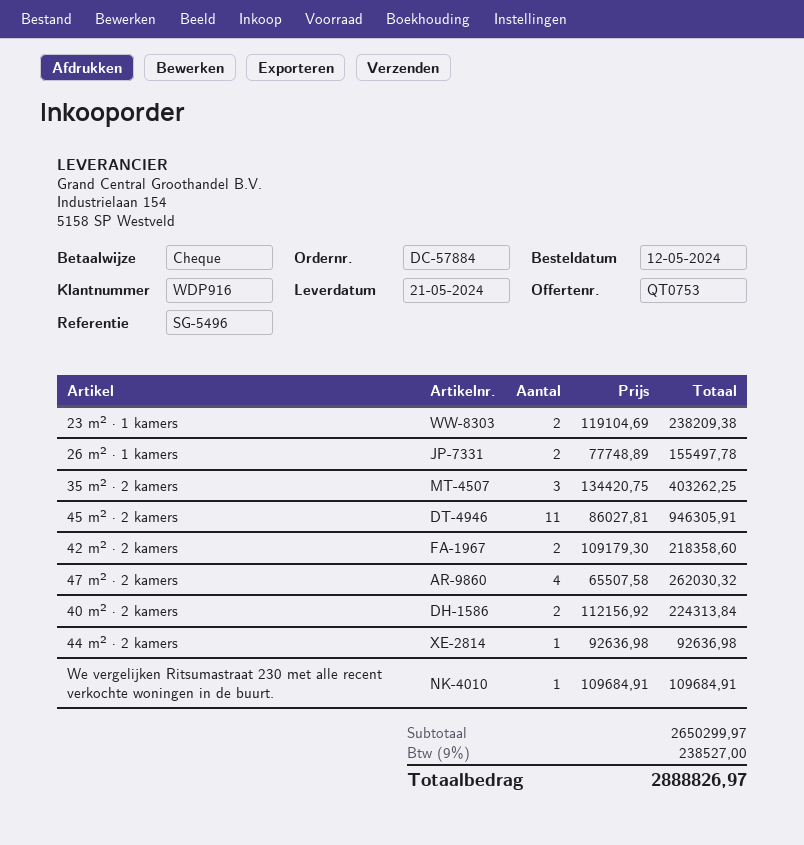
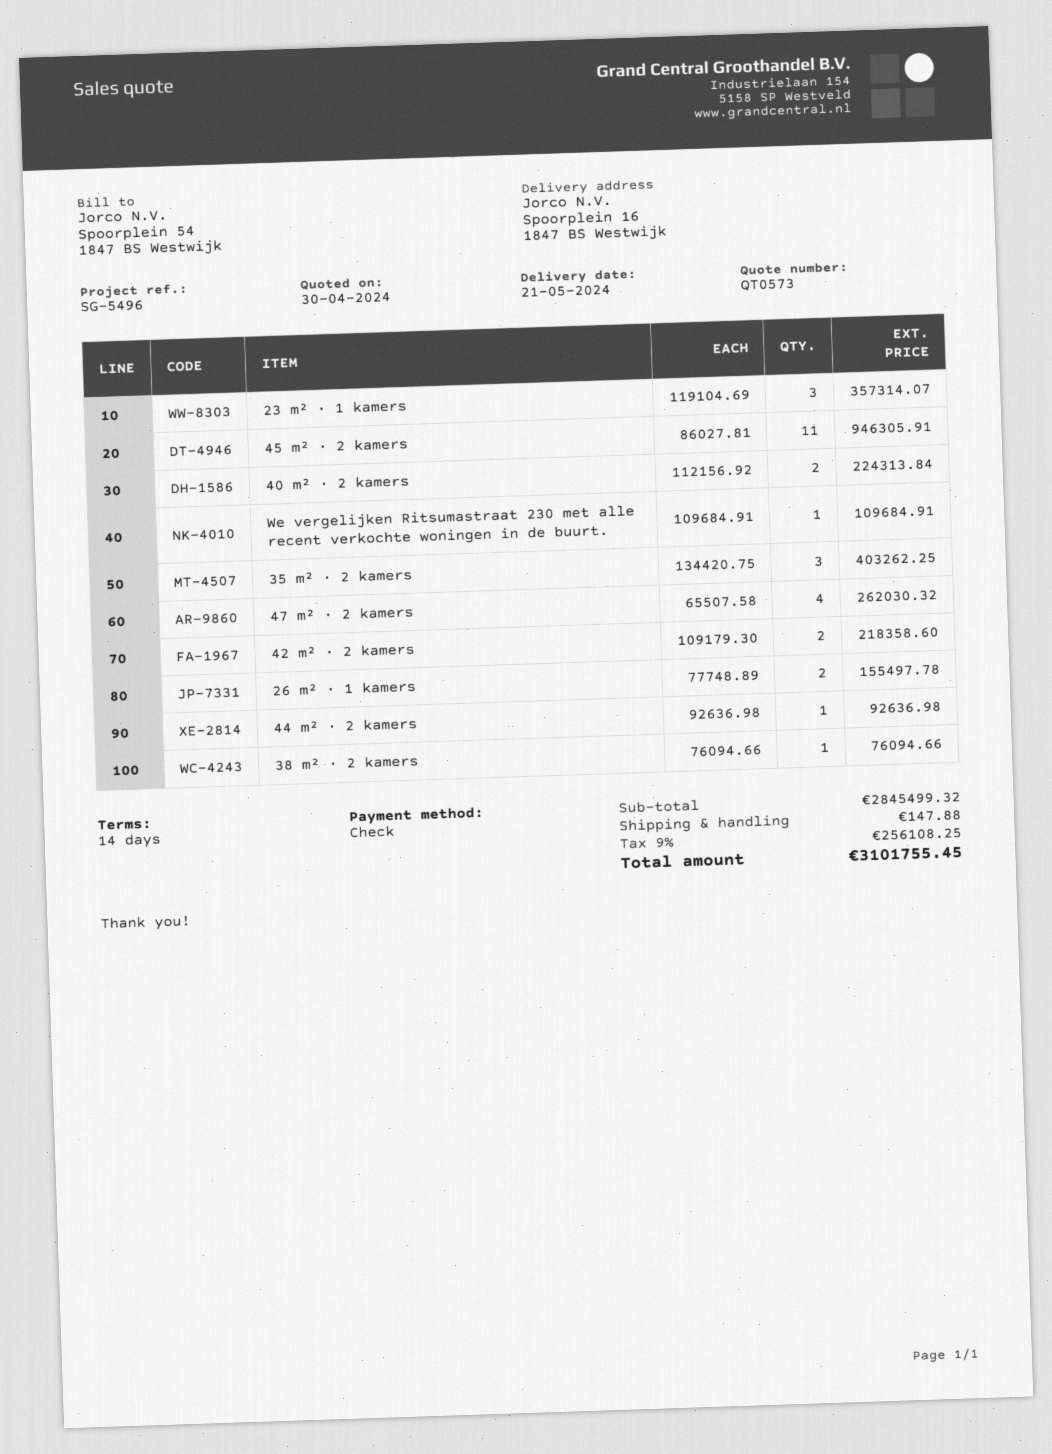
quote number: QT0753 -> QT0573
23 m² · 1 kamers: 2 x 119104.69 = 238209.38 -> 3 x 119104.69 = 357314.07
38 m² · 2 kamers: none -> 1 x 76094.66 = 76094.66
subtotal: 2650299.97 -> 2845499.32
shipping: none -> 147.88
tax: 9% = 238527.00 -> 9% = 256108.25
total: 2888826.97 -> 3101755.45

